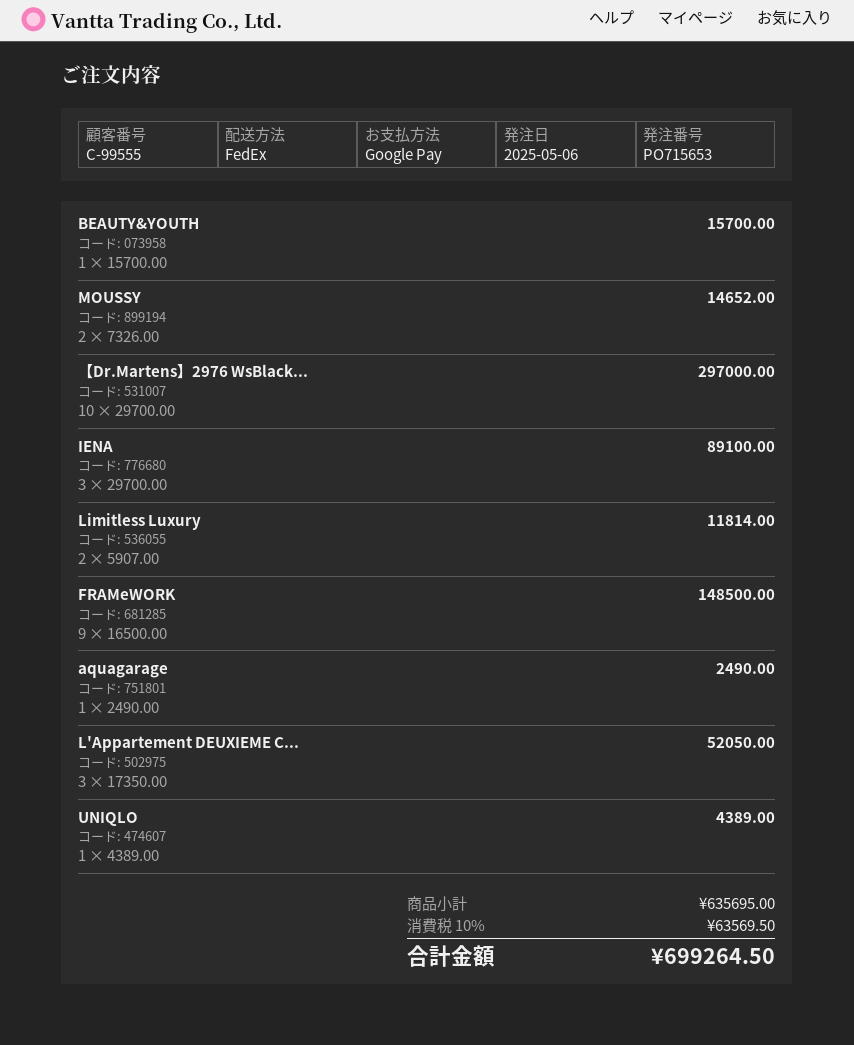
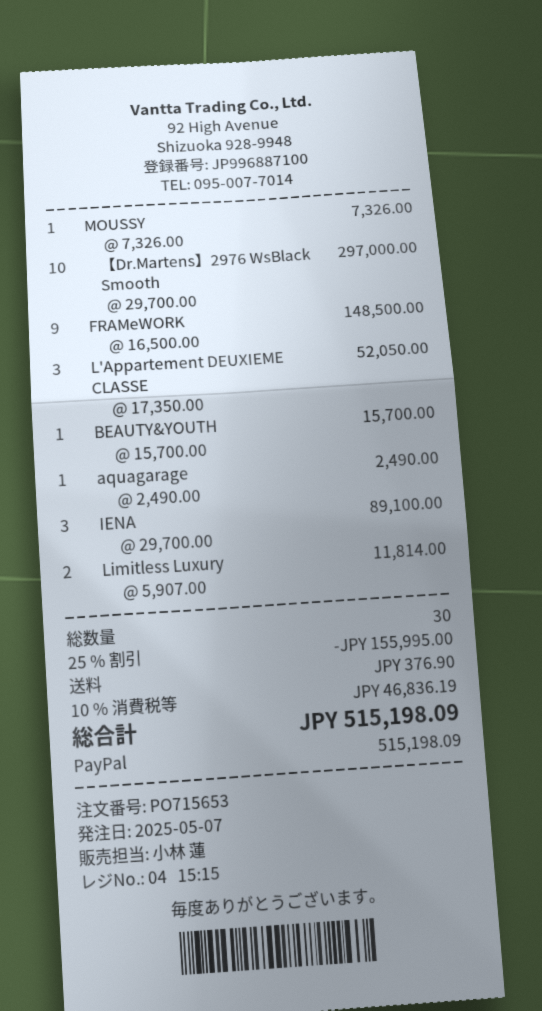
order date: 2025-05-06 -> 2025-05-07
payment method: Google Pay -> PayPal
MOUSSY: 2 x 7326.00 = 14652.00 -> 1 x 7326.00 = 7326.00
UNIQLO: 1 x 4389.00 = 4389.00 -> none
discount: none -> 25% = 155995.00
shipping: none -> 376.90
tax: 10% = 63569.50 -> 10% = 46836.19
total: 699264.50 -> 515198.09

